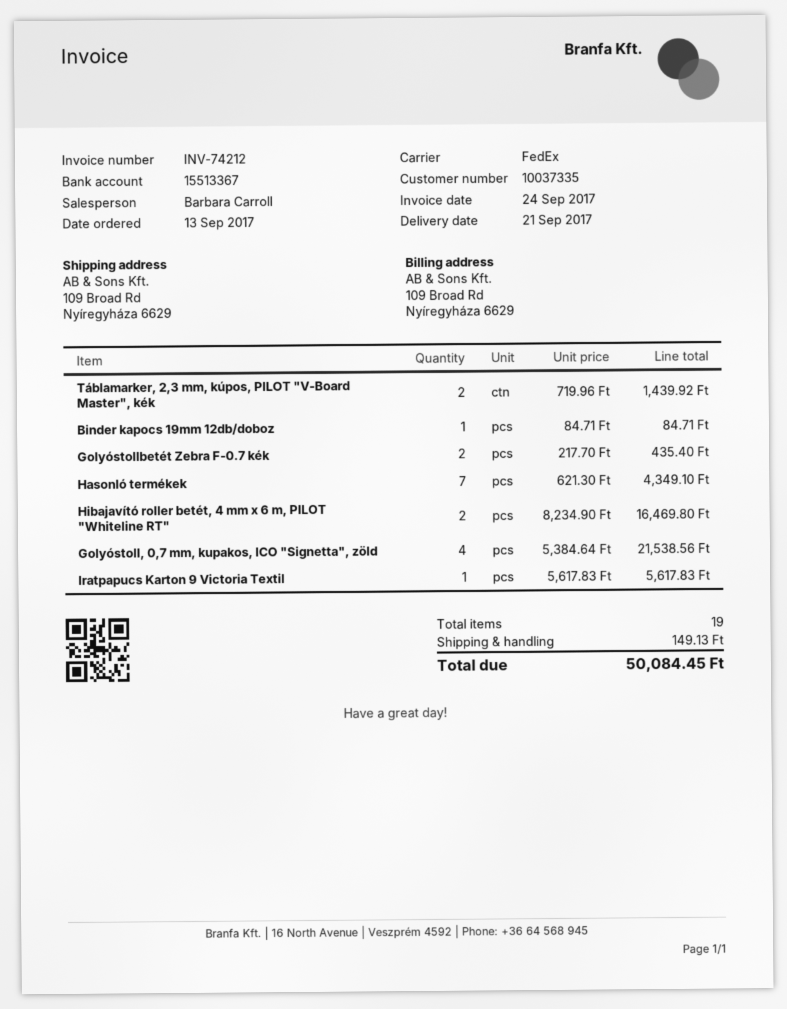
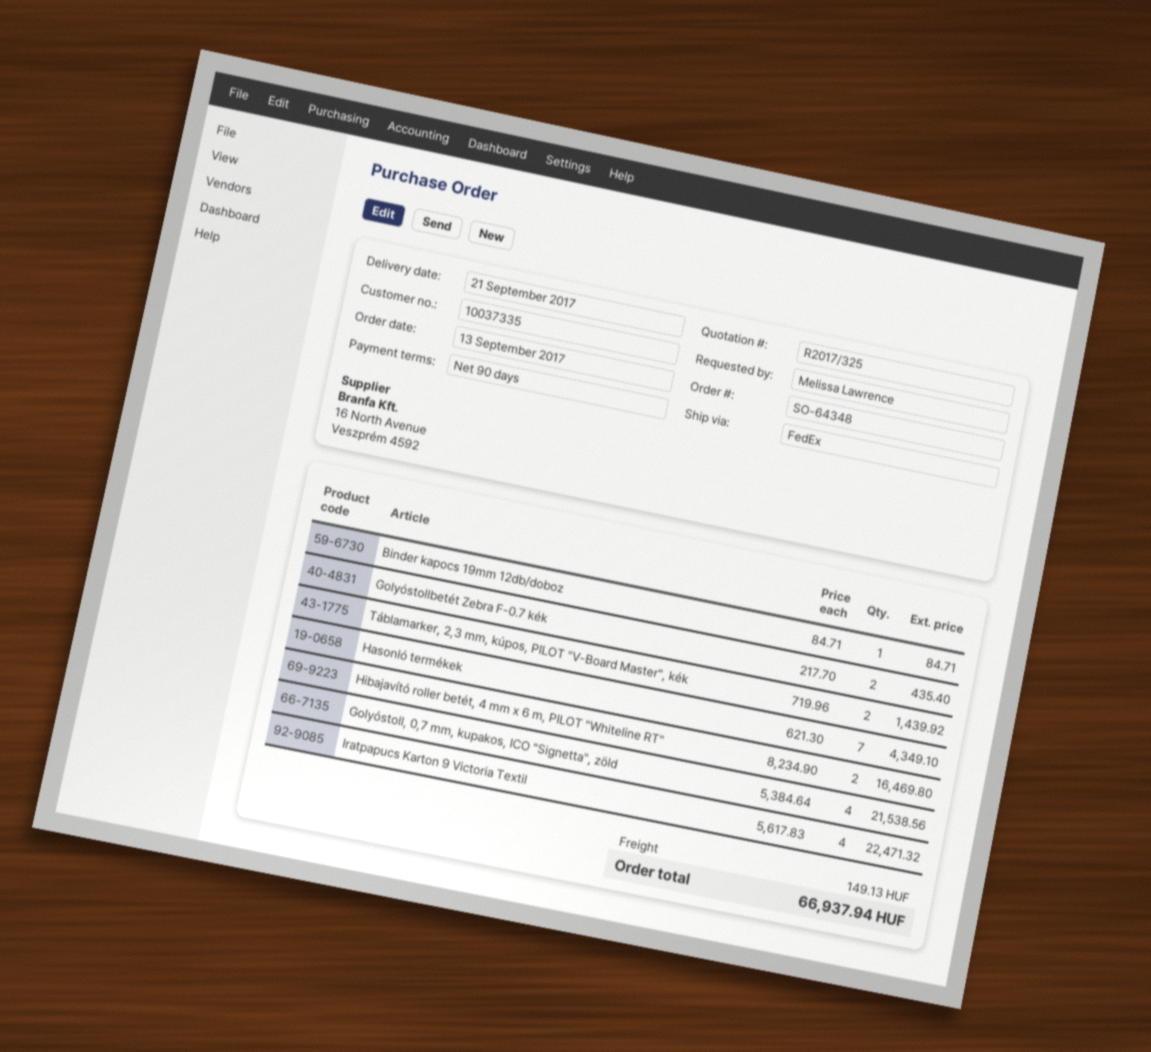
Iratpapucs Karton 9 Victoria Textil: 1 x 5617.83 = 5617.83 -> 4 x 5617.83 = 22471.32
total: 50084.45 -> 66937.94

